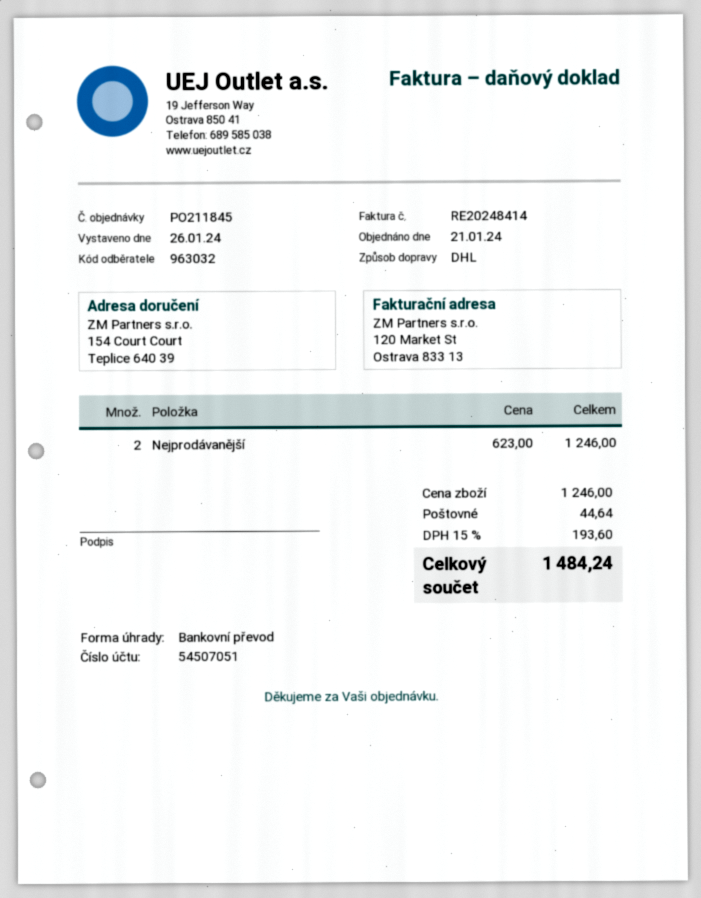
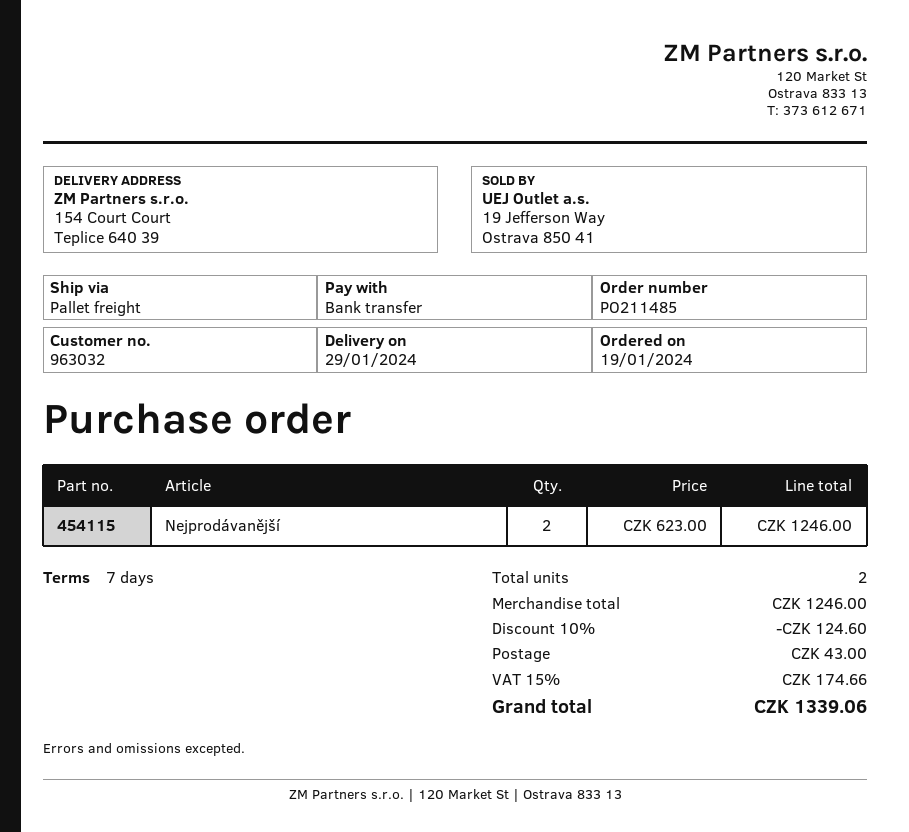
order number: PO211845 -> PO211485
order date: 2024-01-21 -> 2024-01-19
shipping method: DHL -> pallet freight
discount: none -> 10% = 124.60
shipping: 44.64 -> 43.00
tax: 15% = 193.60 -> 15% = 174.66
total: 1484.24 -> 1339.06

